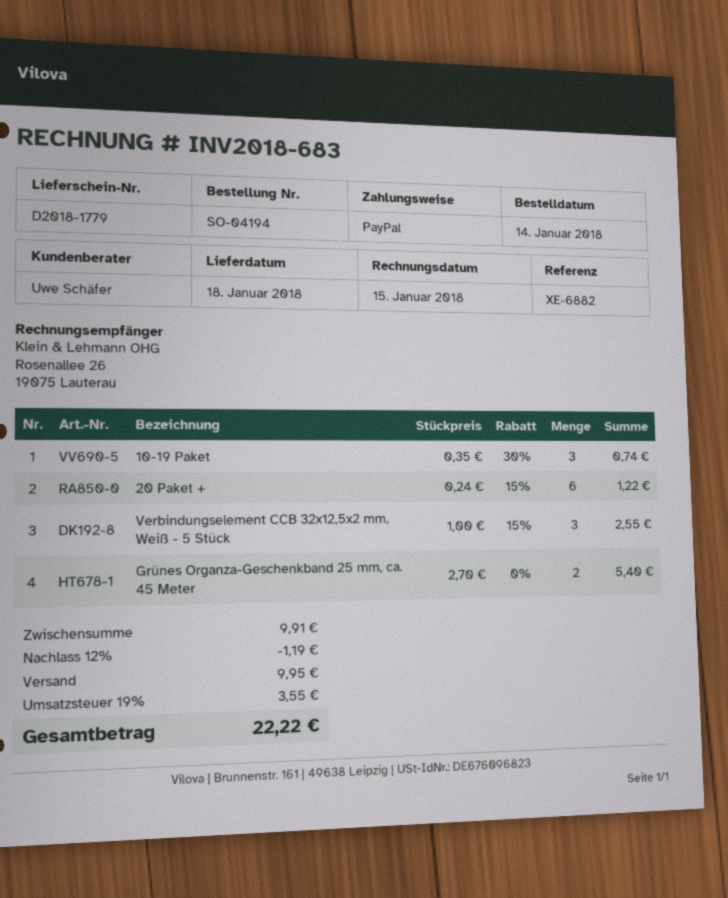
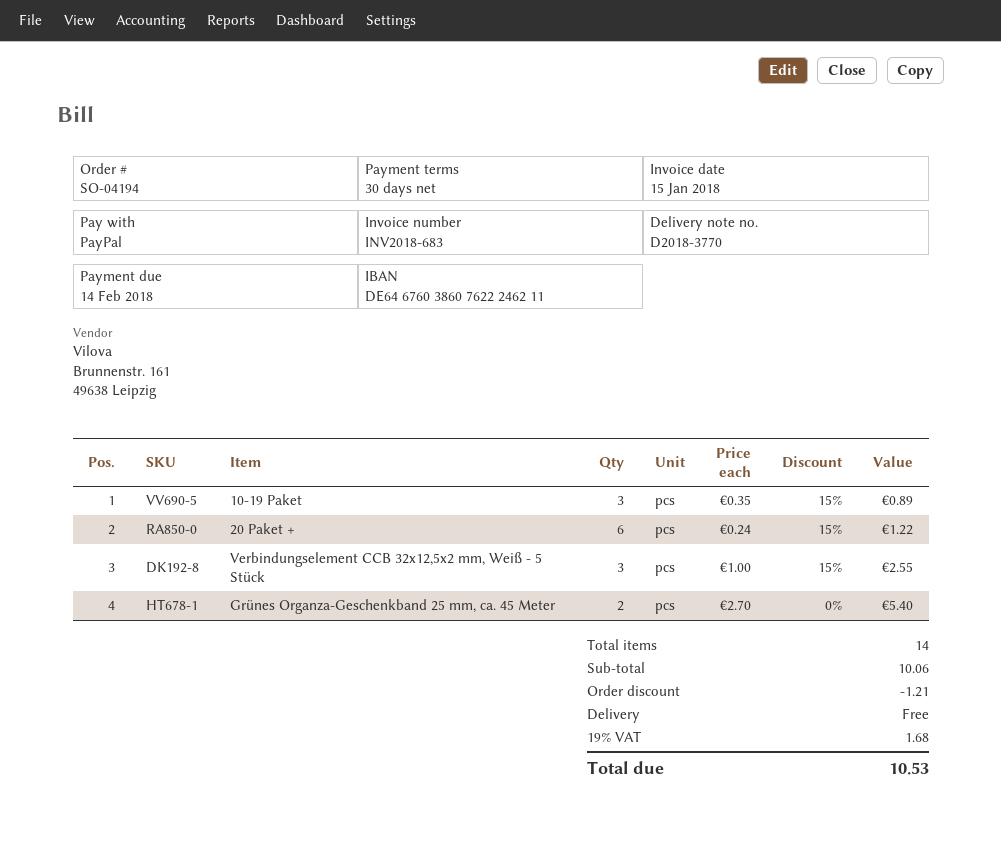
delivery note number: D2018-1779 -> D2018-3770
10-19 Paket: 3 x 0.35 - 30% = 0.74 -> 3 x 0.35 - 15% = 0.89
subtotal: 9.91 -> 10.06
discount: 1.19 -> 1.21
shipping: 9.95 -> 0.00
tax: 19% = 3.55 -> 19% = 1.68
total: 22.22 -> 10.53

